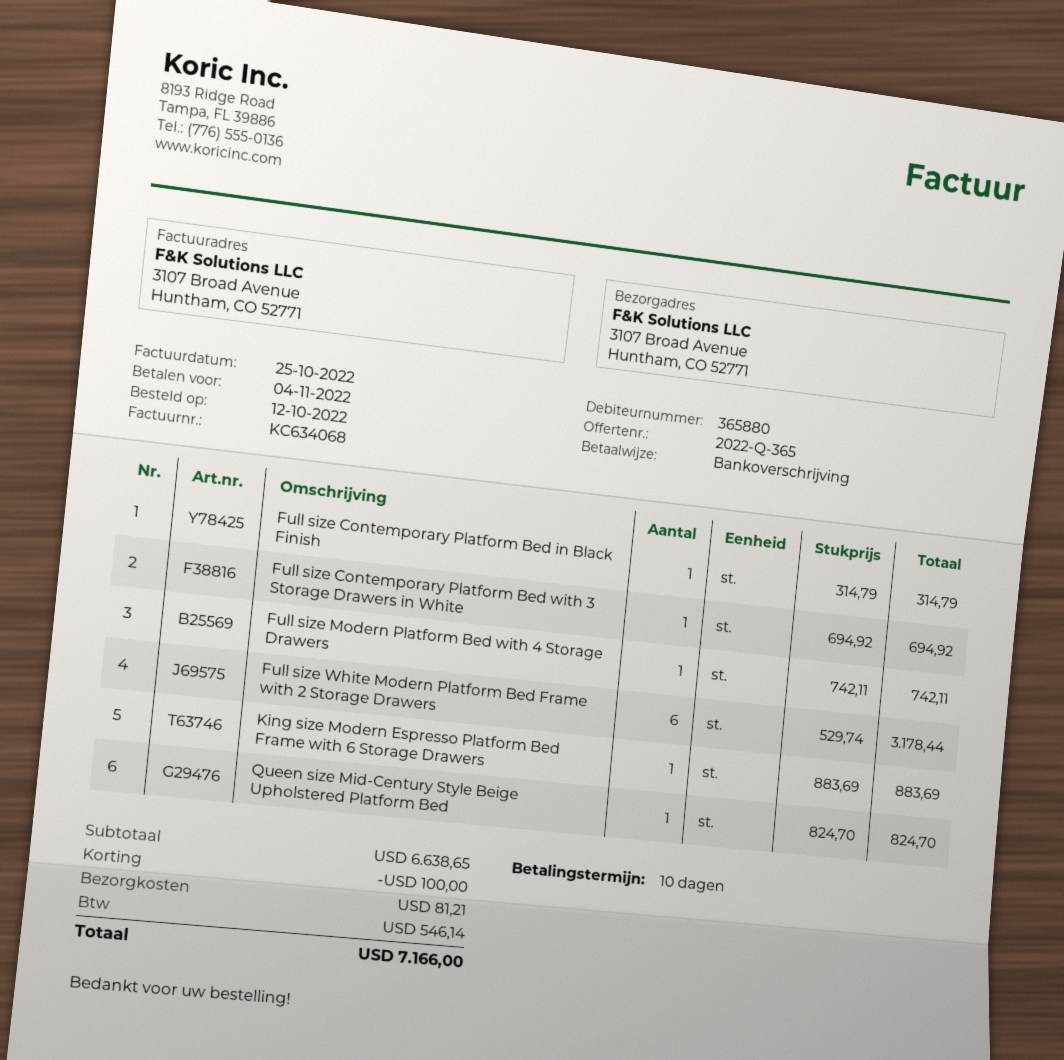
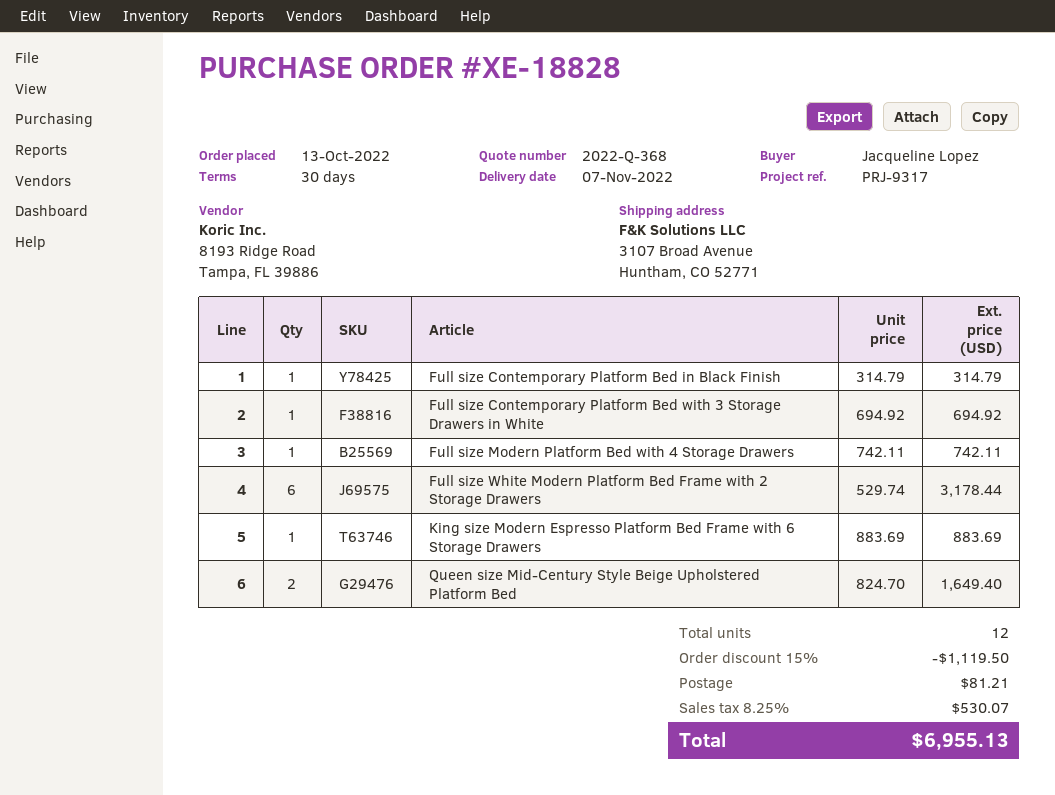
quote number: 2022-Q-365 -> 2022-Q-368
order date: 2022-10-12 -> 2022-10-13
payment terms: 10 days -> 30 days
Queen size Mid-Century Style Beige Upholstered Platform Bed: 1 x 824.70 = 824.70 -> 2 x 824.70 = 1649.40
discount: 100.00 -> 1119.50
tax: 546.14 -> 530.07
total: 7166.00 -> 6955.13

